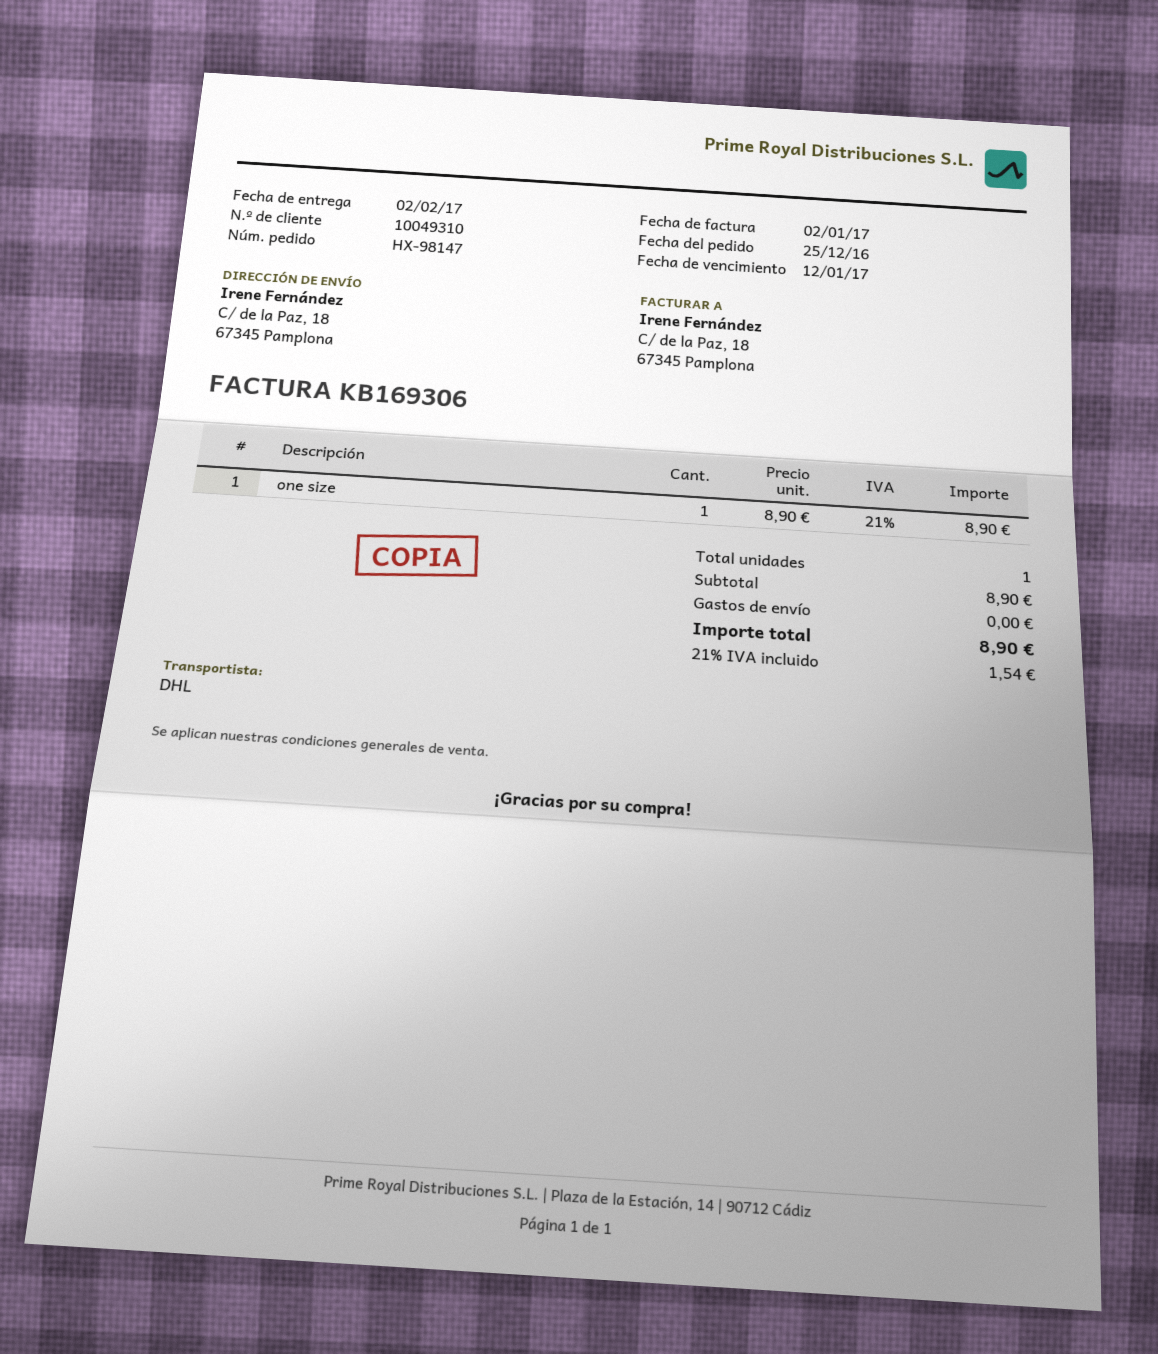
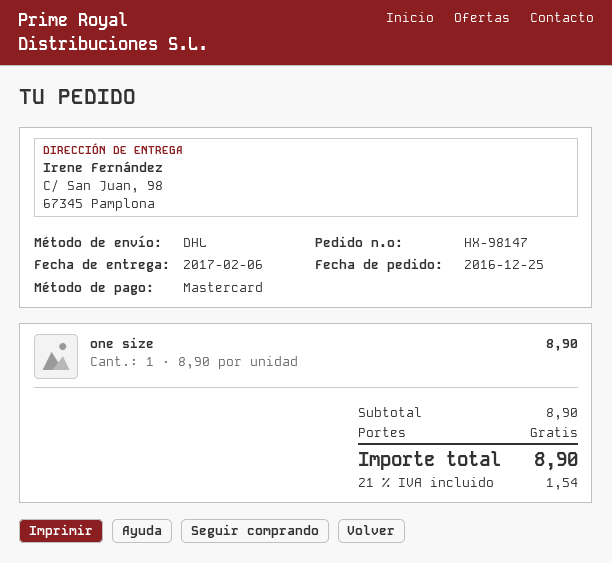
delivery date: 2017-02-02 -> 2017-02-06
ship to: C/ de la Paz, 18, 67345 Pamplona -> C/ San Juan, 98, 67345 Pamplona

